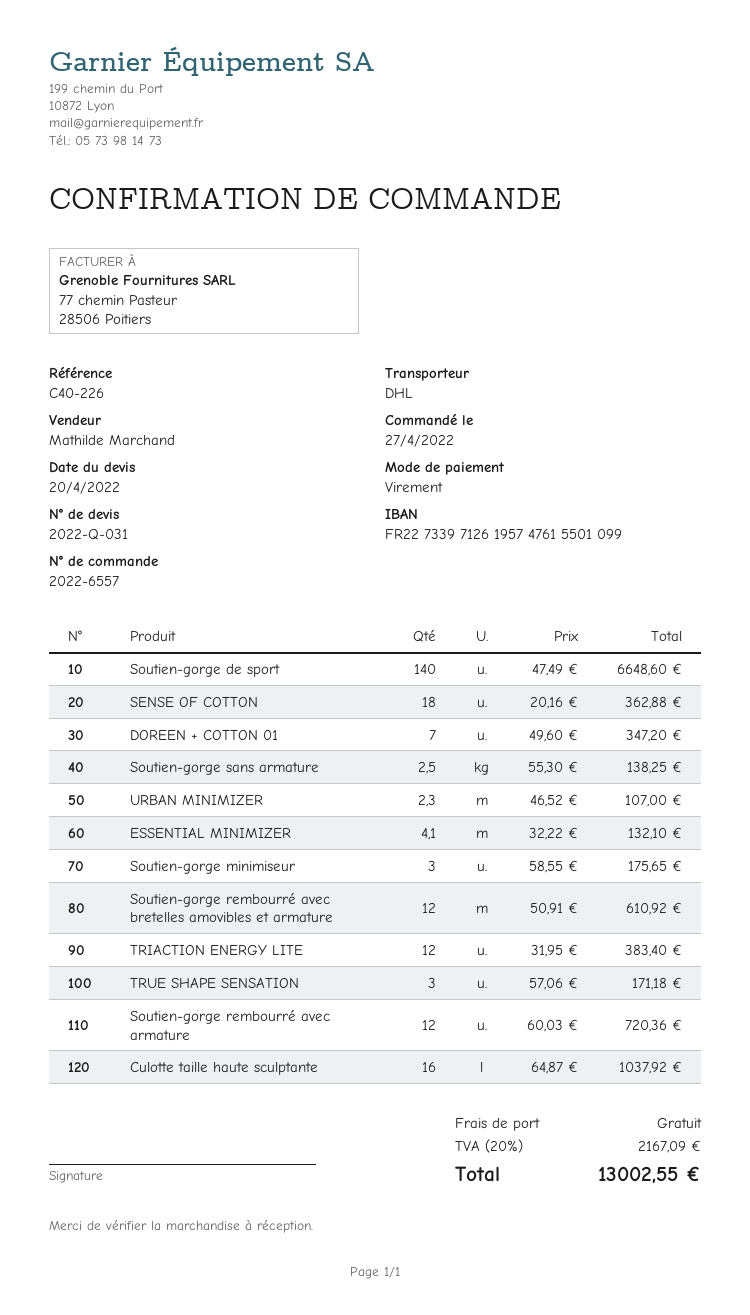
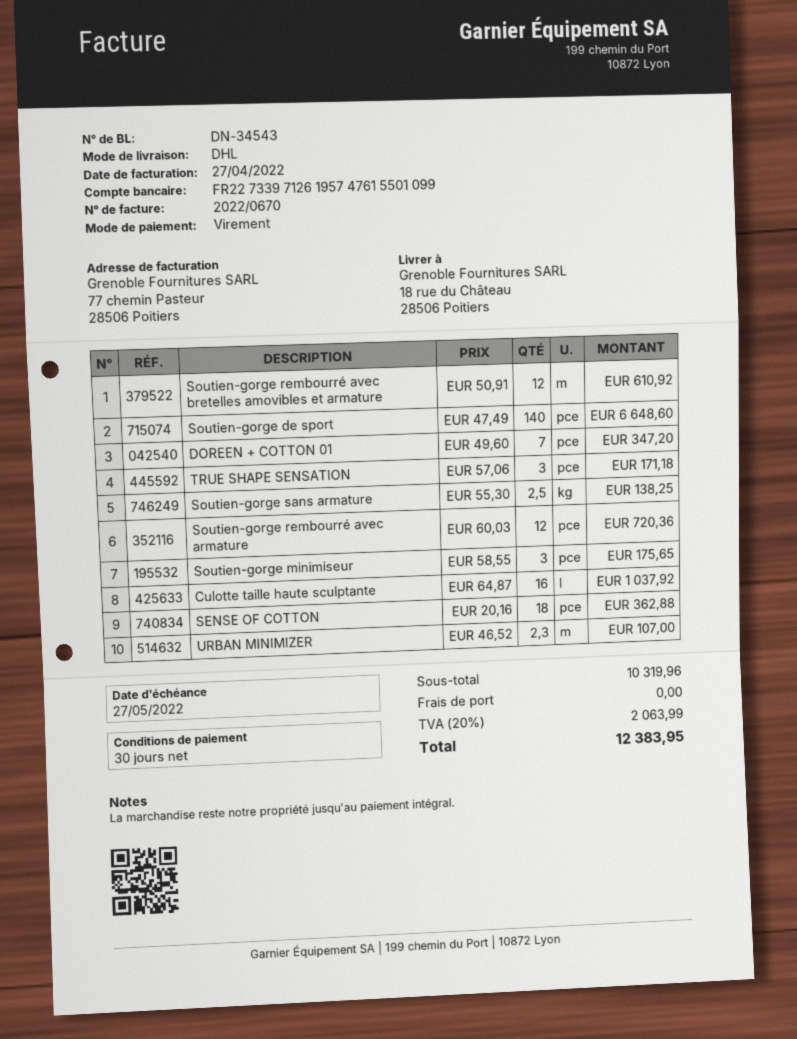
ESSENTIAL MINIMIZER: 4.1 x 32.22 = 132.10 -> none
TRIACTION ENERGY LITE: 12 x 31.95 = 383.40 -> none
tax: 20% = 2167.09 -> 20% = 2063.99
total: 13002.55 -> 12383.95

